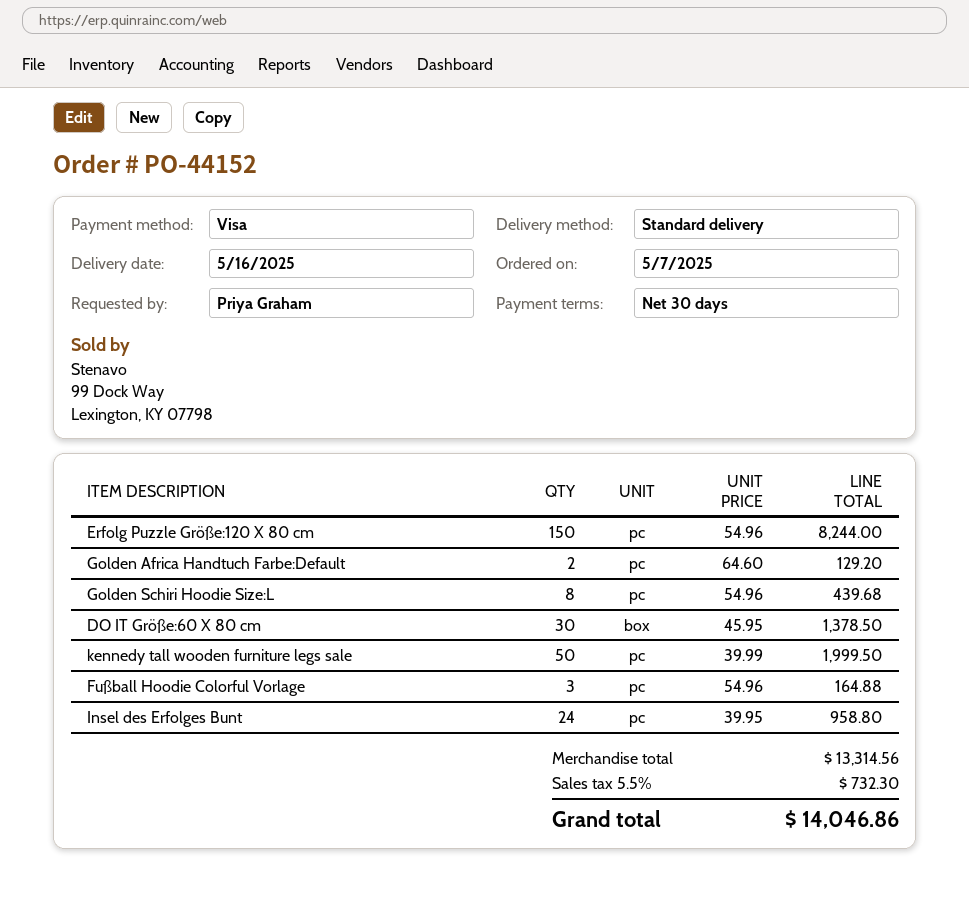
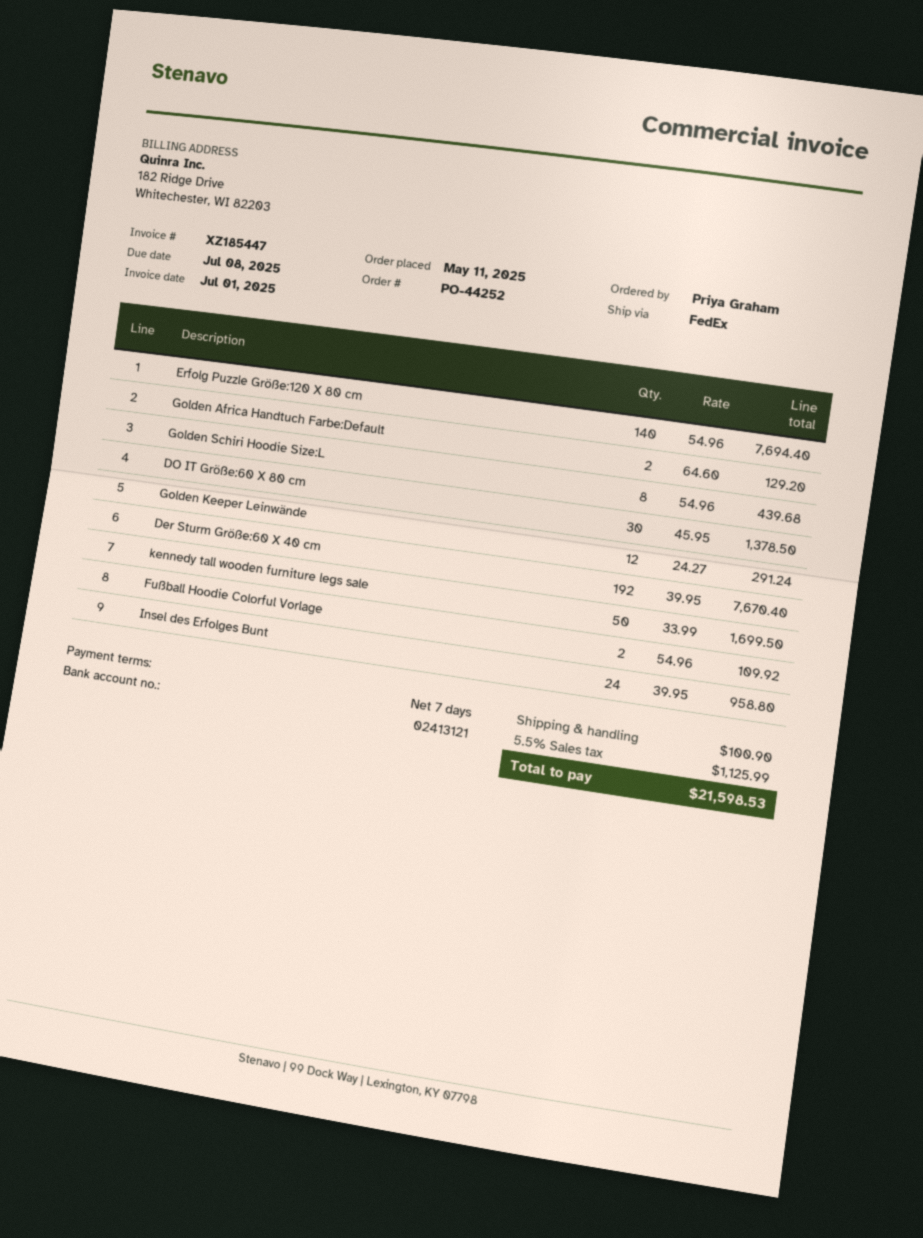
order number: PO-44152 -> PO-44252
order date: 2025-05-07 -> 2025-05-11
payment terms: 30 days -> 7 days
shipping method: standard -> FedEx
Erfolg Puzzle Größe:120 X 80 cm: 150 x 54.96 = 8244.00 -> 140 x 54.96 = 7694.40
kennedy tall wooden furniture legs sale: 50 x 39.99 = 1999.50 -> 50 x 33.99 = 1699.50
Fußball Hoodie Colorful Vorlage: 3 x 54.96 = 164.88 -> 2 x 54.96 = 109.92
Golden Keeper Leinwände: none -> 12 x 24.27 = 291.24
Der Sturm Größe:60 X 40 cm: none -> 192 x 39.95 = 7670.40
shipping: none -> 100.90
tax: 5.5% = 732.30 -> 5.5% = 1125.99
total: 14046.86 -> 21598.53

